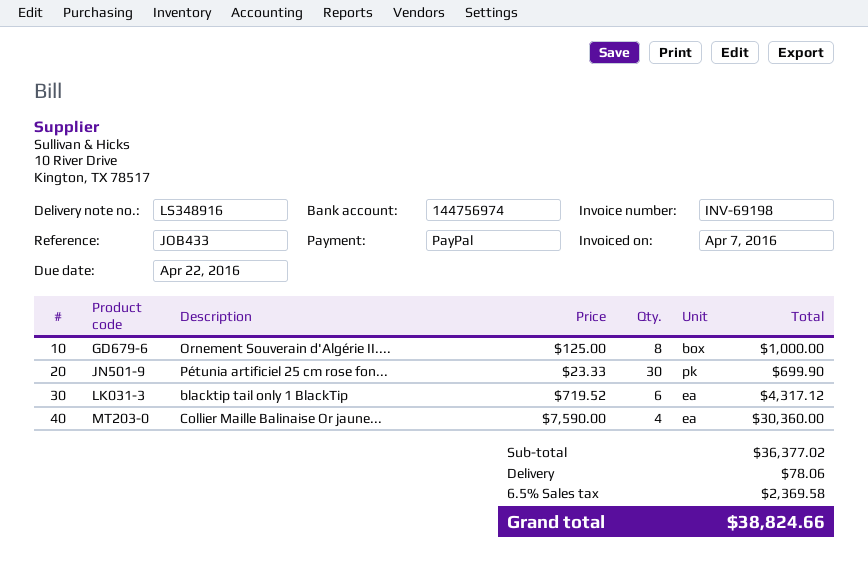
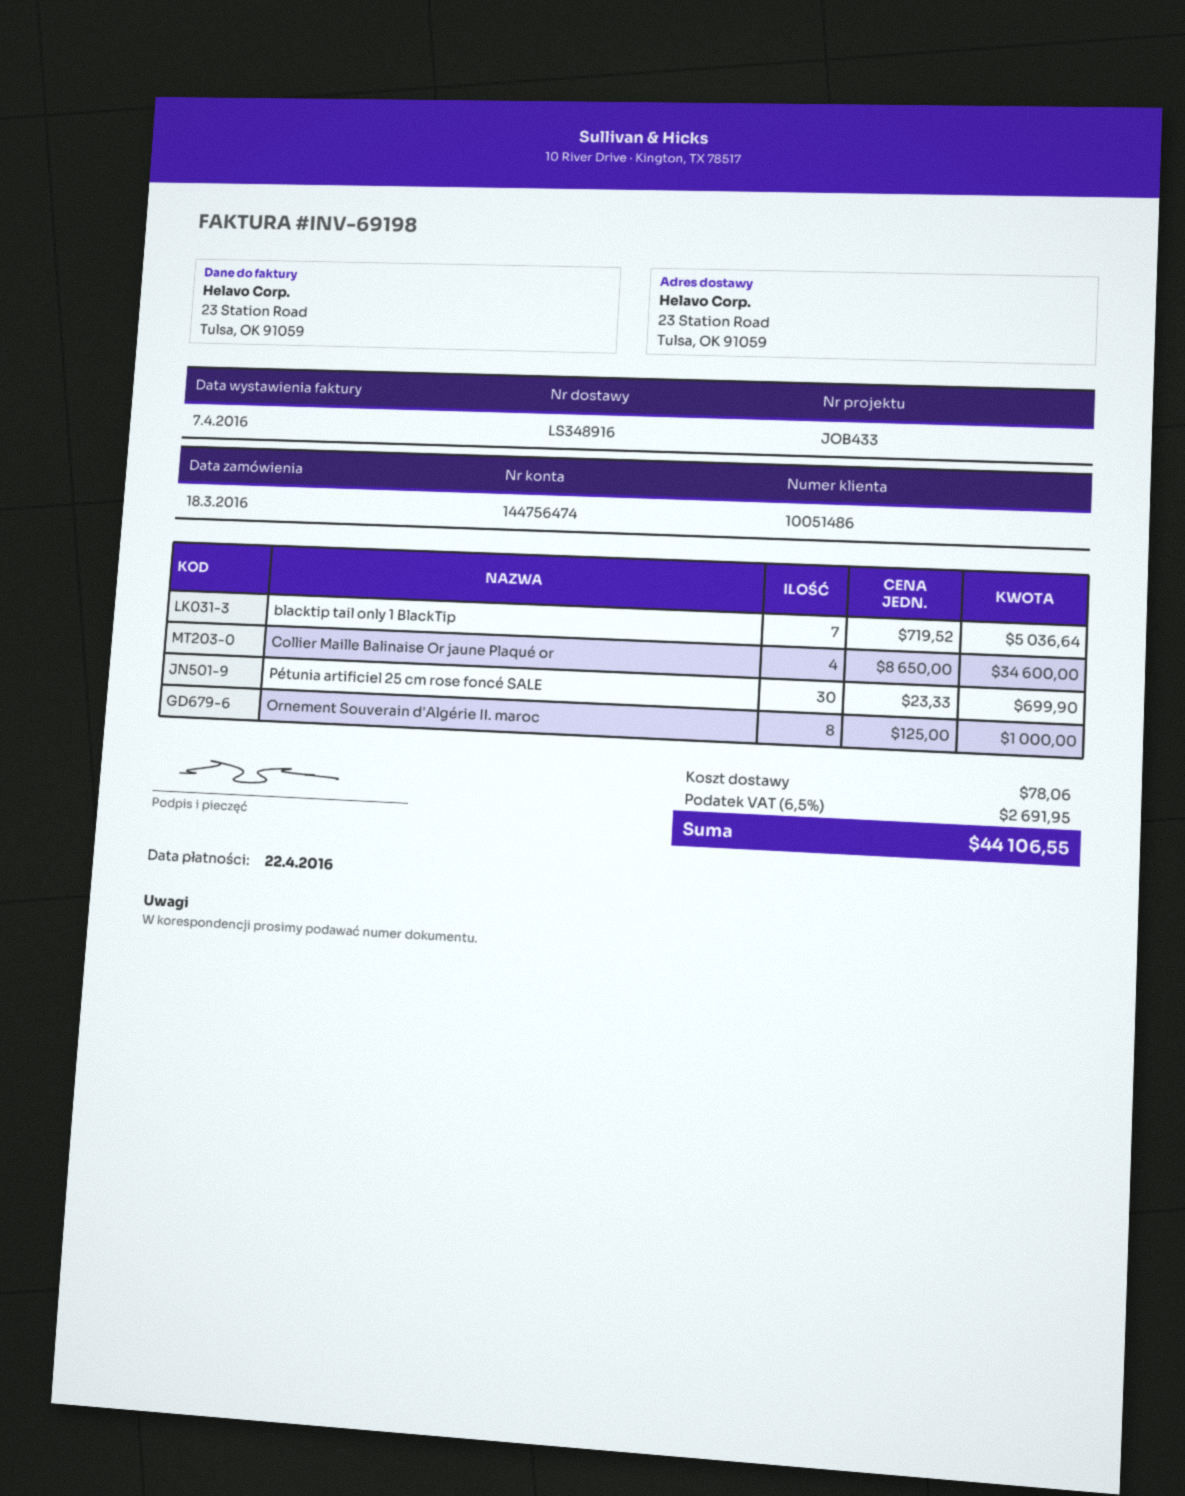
bank account: 144756974 -> 144756474
blacktip tail only 1 BlackTip: 6 x 719.52 = 4317.12 -> 7 x 719.52 = 5036.64
Collier Maille Balinaise Or jaune...: 4 x 7590.00 = 30360.00 -> 4 x 8650.00 = 34600.00
tax: 6.5% = 2369.58 -> 6.5% = 2691.95
total: 38824.66 -> 44106.55

